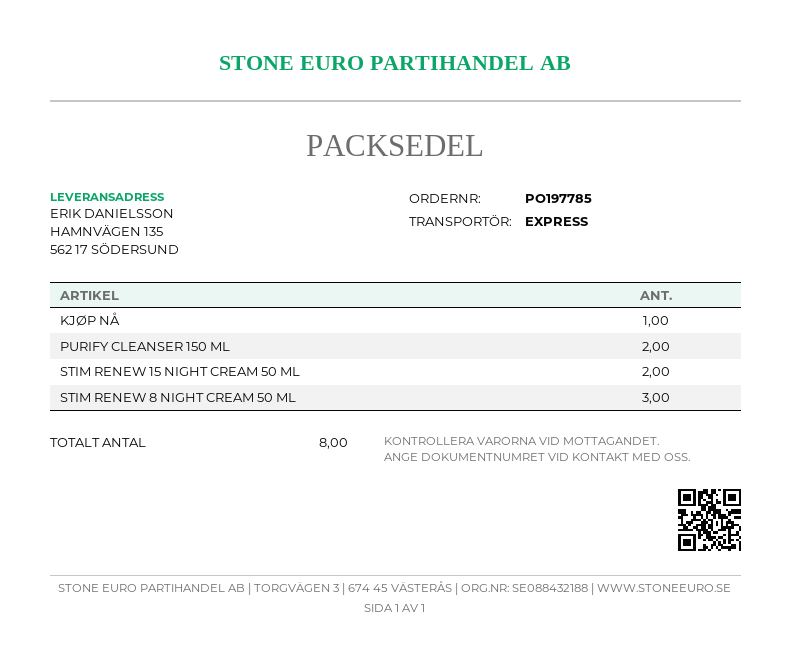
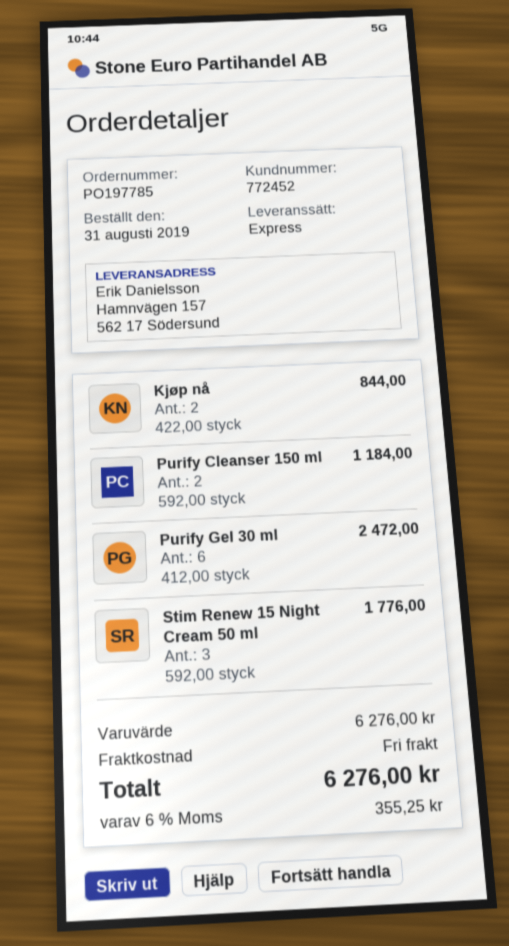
ship to: HAMNVÄGEN 135, 562 17 SÖDERSUND -> Hamnvägen 157, 562 17 Södersund
KJØP NÅ: 1 -> 2
STIM RENEW 15 NIGHT CREAM 50 ML: 2 -> 3
STIM RENEW 8 NIGHT CREAM 50 ML: 3 -> none
Purify Gel 30 ml: none -> 6

